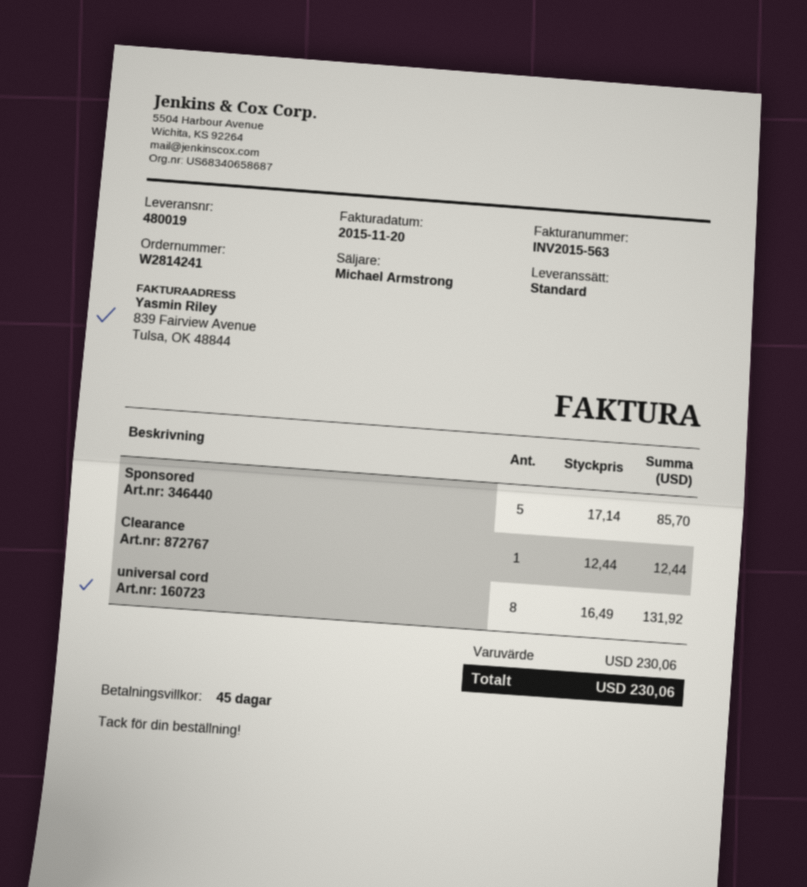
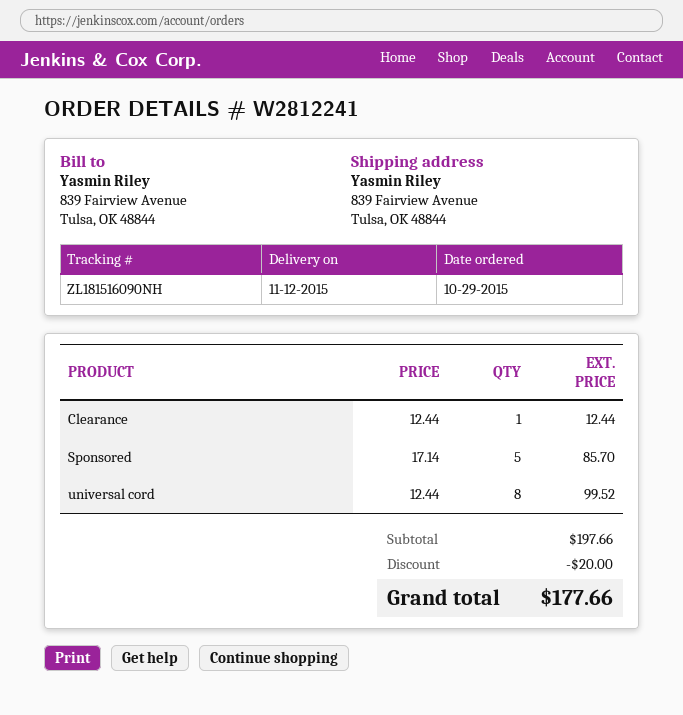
order number: W2814241 -> W2812241
universal cord: 8 x 16.49 = 131.92 -> 8 x 12.44 = 99.52
subtotal: 230.06 -> 197.66
discount: none -> 20.00
total: 230.06 -> 177.66

